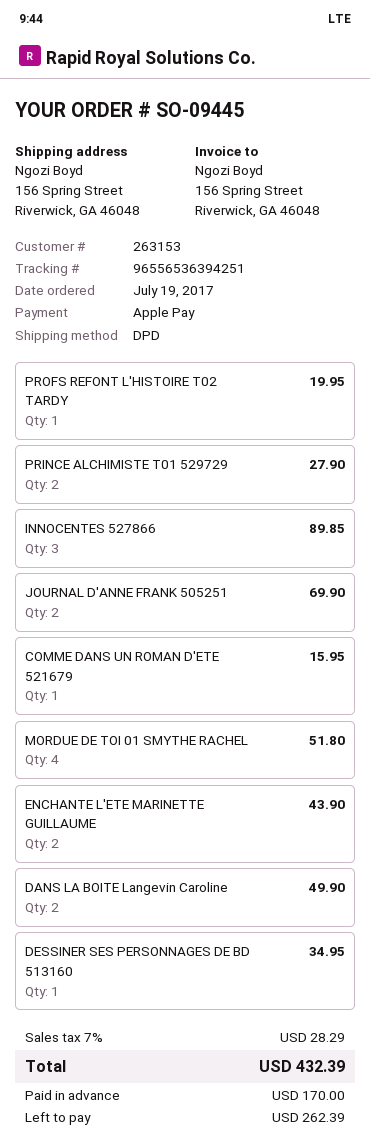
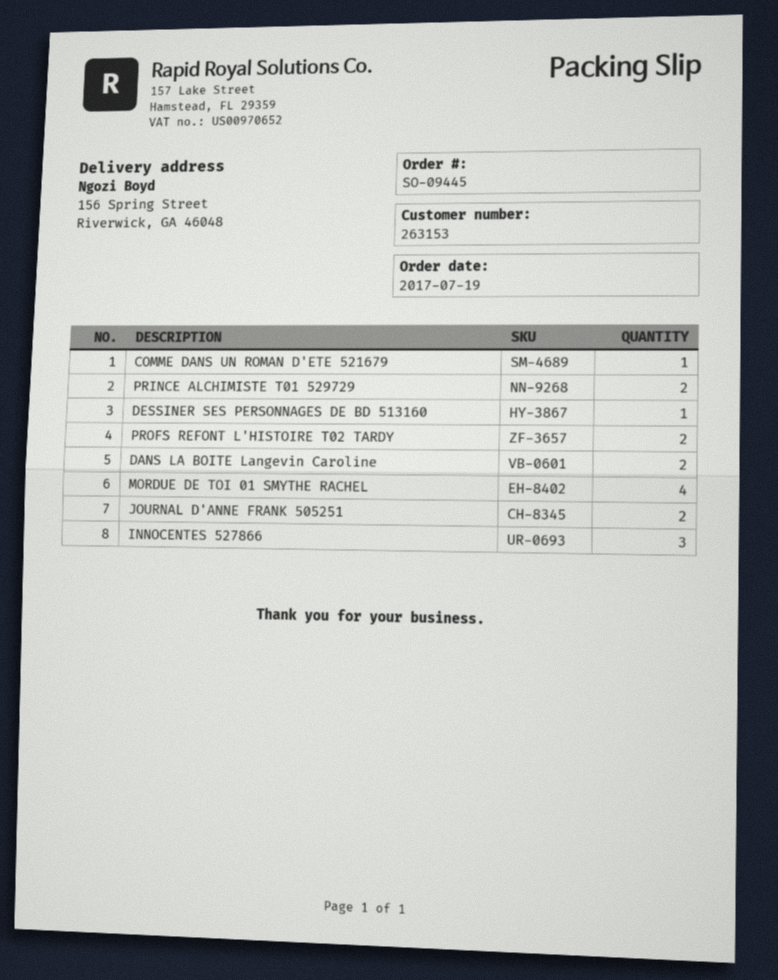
PROFS REFONT L'HISTOIRE T02 TARDY: 1 -> 2
ENCHANTE L'ETE MARINETTE GUILLAUME: 2 -> none

